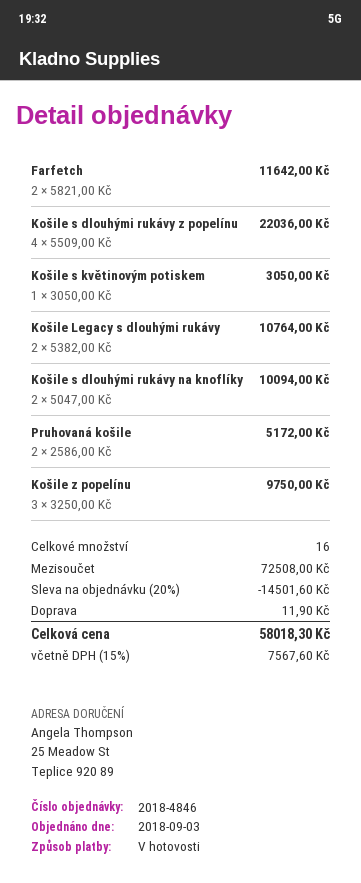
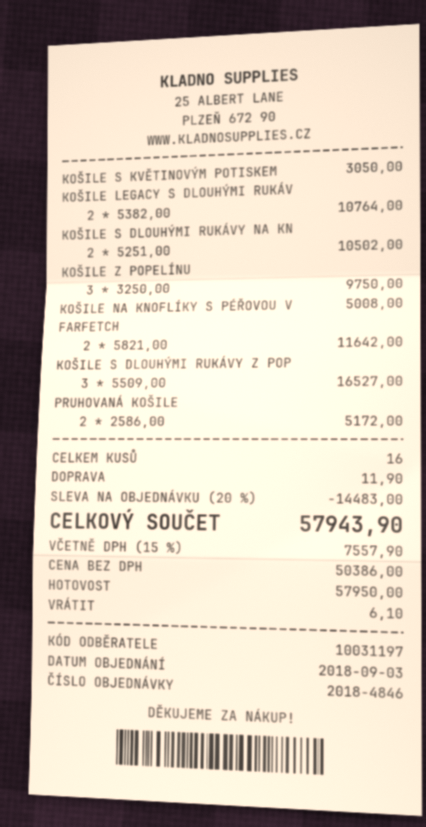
Košile s dlouhými rukávy z popelínu: 4 x 5509.00 = 22036.00 -> 3 x 5509.00 = 16527.00
Košile s dlouhými rukávy na knoflíky: 2 x 5047.00 = 10094.00 -> 2 x 5251.00 = 10502.00
KOŠILE NA KNOFLÍKY S PÉŘOVOU V: none -> 1 x 5008.00 = 5008.00
discount: 20% = 14501.60 -> 20% = 14483.00
tax: 15% = 7567.60 -> 15% = 7557.90
total: 58018.30 -> 57943.90

